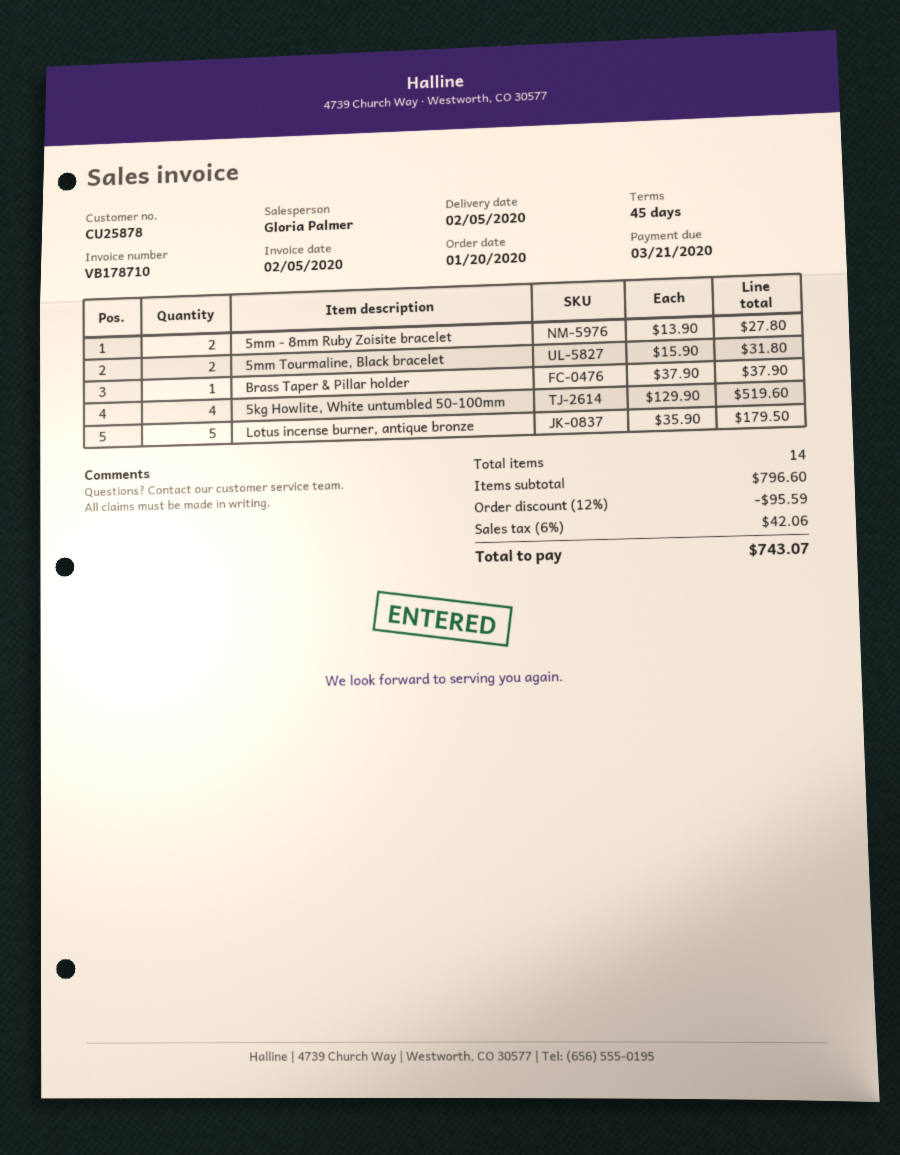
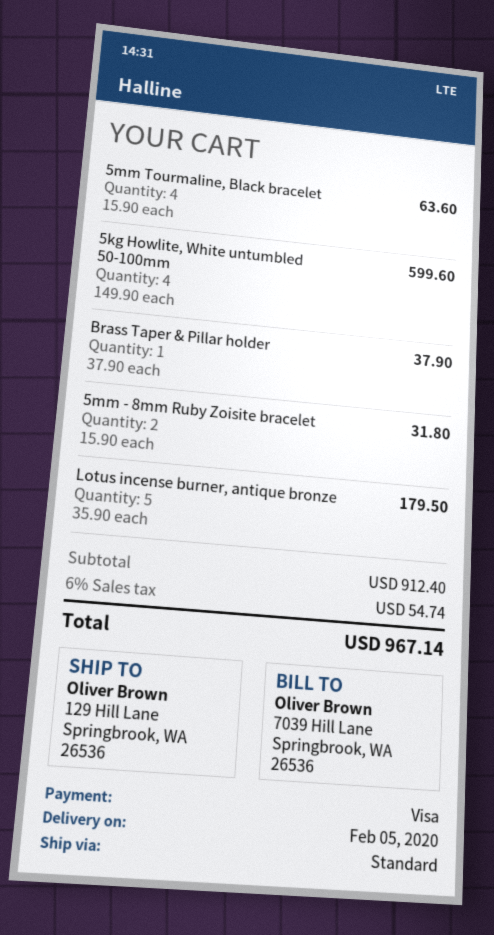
5mm - 8mm Ruby Zoisite bracelet: 2 x 13.90 = 27.80 -> 2 x 15.90 = 31.80
5mm Tourmaline, Black bracelet: 2 x 15.90 = 31.80 -> 4 x 15.90 = 63.60
5kg Howlite, White untumbled 50-100mm: 4 x 129.90 = 519.60 -> 4 x 149.90 = 599.60
subtotal: 796.60 -> 912.40
discount: 12% = 95.59 -> none
tax: 6% = 42.06 -> 6% = 54.74
total: 743.07 -> 967.14

